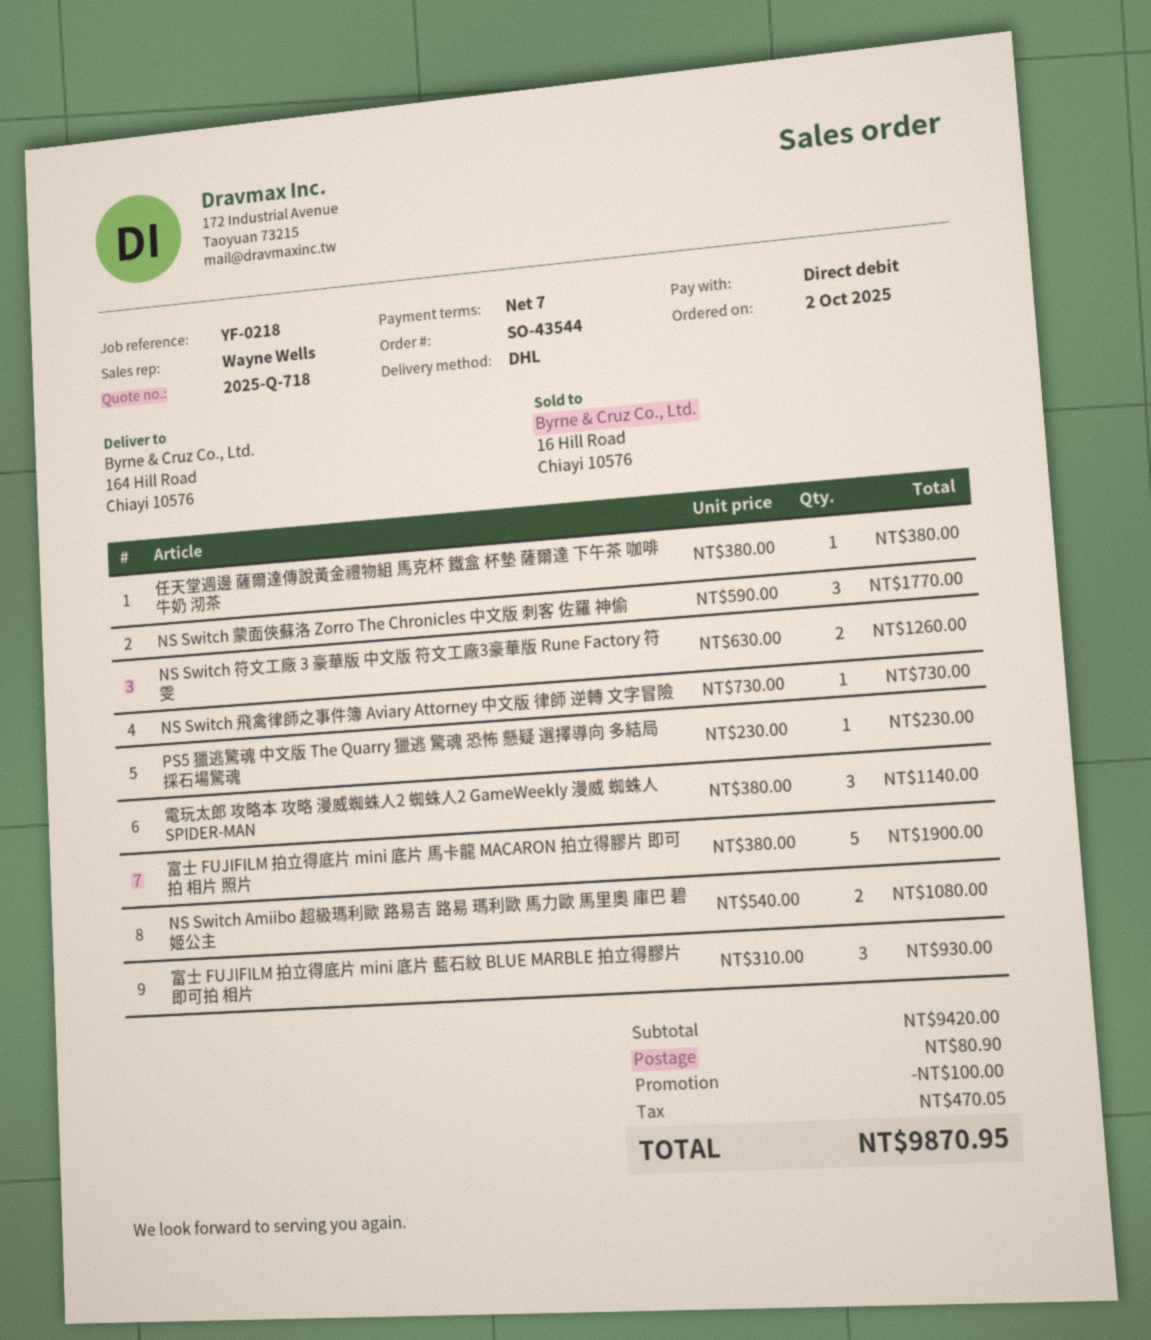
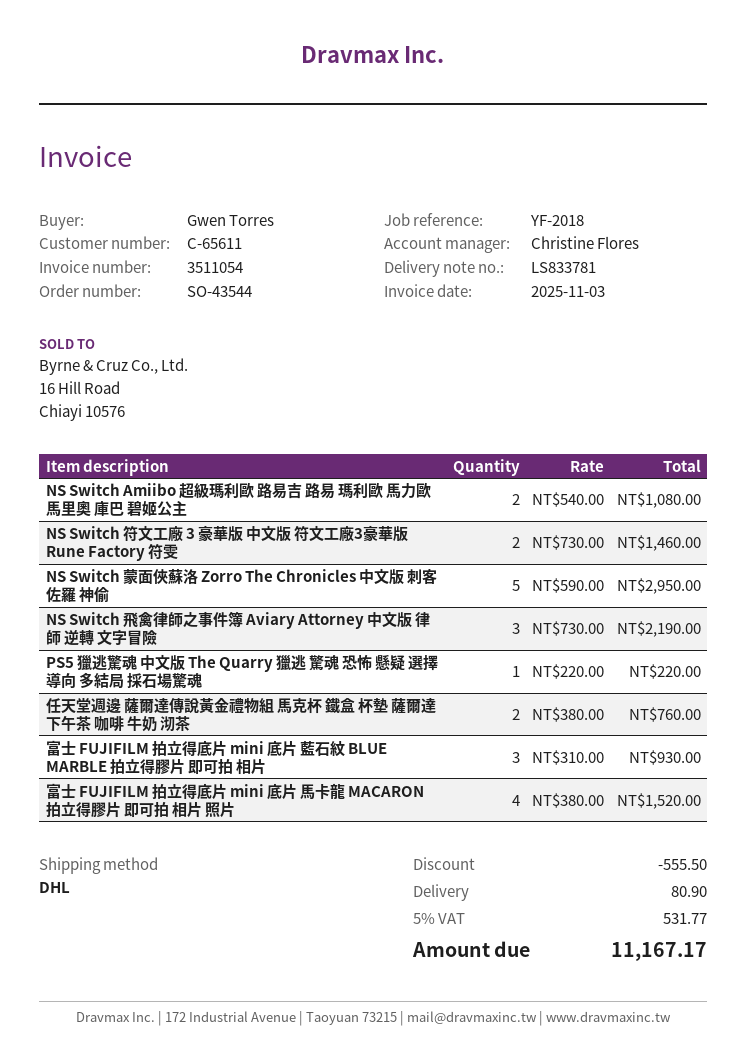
reference: YF-0218 -> YF-2018
sales rep: Wayne Wells -> Christine Flores
任天堂週邊 薩爾達傳說黃金禮物組 馬克杯 鐵盒 杯墊 薩爾達 下午茶 咖啡 牛奶 沏茶: 1 x 380.00 = 380.00 -> 2 x 380.00 = 760.00
NS Switch 蒙面俠蘇洛 Zorro The Chronicles 中文版 刺客 佐羅 神偷: 3 x 590.00 = 1770.00 -> 5 x 590.00 = 2950.00
NS Switch 符文工廠 3 豪華版 中文版 符文工廠3豪華版 Rune Factory 符雯: 2 x 630.00 = 1260.00 -> 2 x 730.00 = 1460.00
NS Switch 飛禽律師之事件簿 Aviary Attorney 中文版 律師 逆轉 文字冒險: 1 x 730.00 = 730.00 -> 3 x 730.00 = 2190.00
PS5 獵逃驚魂 中文版 The Quarry 獵逃 驚魂 恐怖 懸疑 選擇導向 多結局 採石場驚魂: 1 x 230.00 = 230.00 -> 1 x 220.00 = 220.00
電玩太郎 攻略本 攻略 漫威蜘蛛人2 蜘蛛人2 GameWeekly 漫威 蜘蛛人 SPIDER-MAN: 3 x 380.00 = 1140.00 -> none
富士 FUJIFILM 拍立得底片 mini 底片 馬卡龍 MACARON 拍立得膠片 即可拍 相片 照片: 5 x 380.00 = 1900.00 -> 4 x 380.00 = 1520.00
discount: 100.00 -> 555.50
tax: 470.05 -> 531.77
total: 9870.95 -> 11167.17

